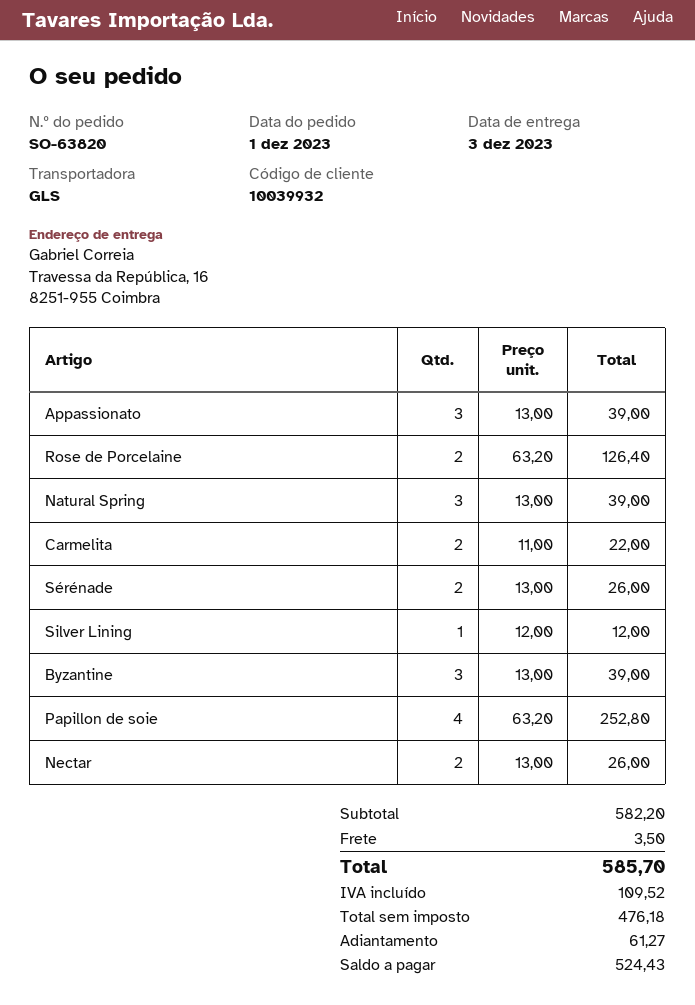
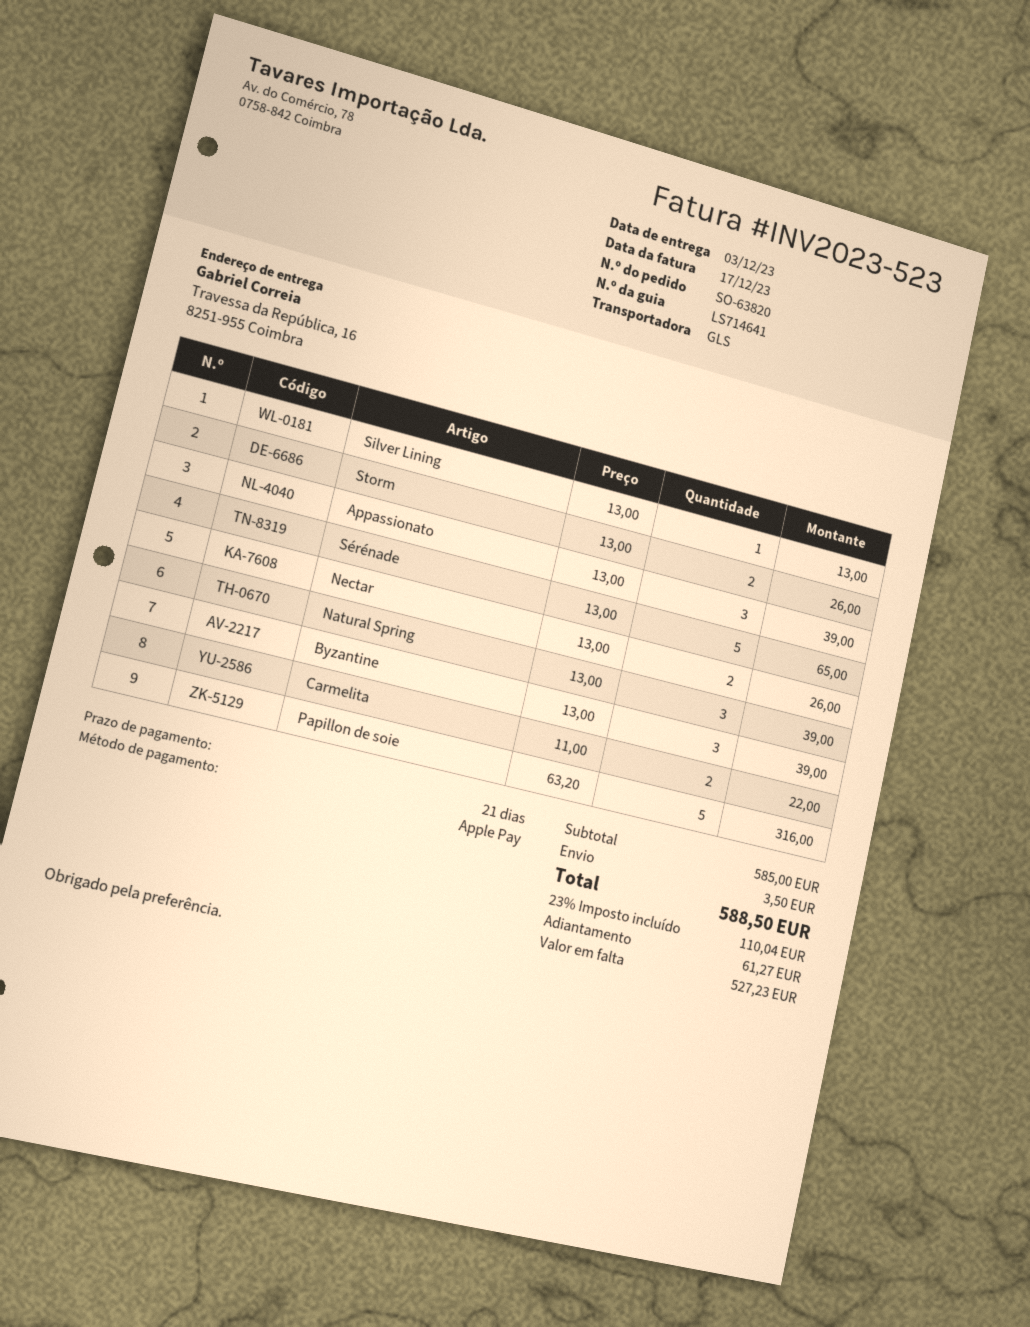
Rose de Porcelaine: 2 x 63.20 = 126.40 -> none
Sérénade: 2 x 13.00 = 26.00 -> 5 x 13.00 = 65.00
Silver Lining: 1 x 12.00 = 12.00 -> 1 x 13.00 = 13.00
Papillon de soie: 4 x 63.20 = 252.80 -> 5 x 63.20 = 316.00
Storm: none -> 2 x 13.00 = 26.00
subtotal: 582.20 -> 585.00
tax: 109.52 -> 110.04
total: 585.70 -> 588.50
balance: 524.43 -> 527.23

